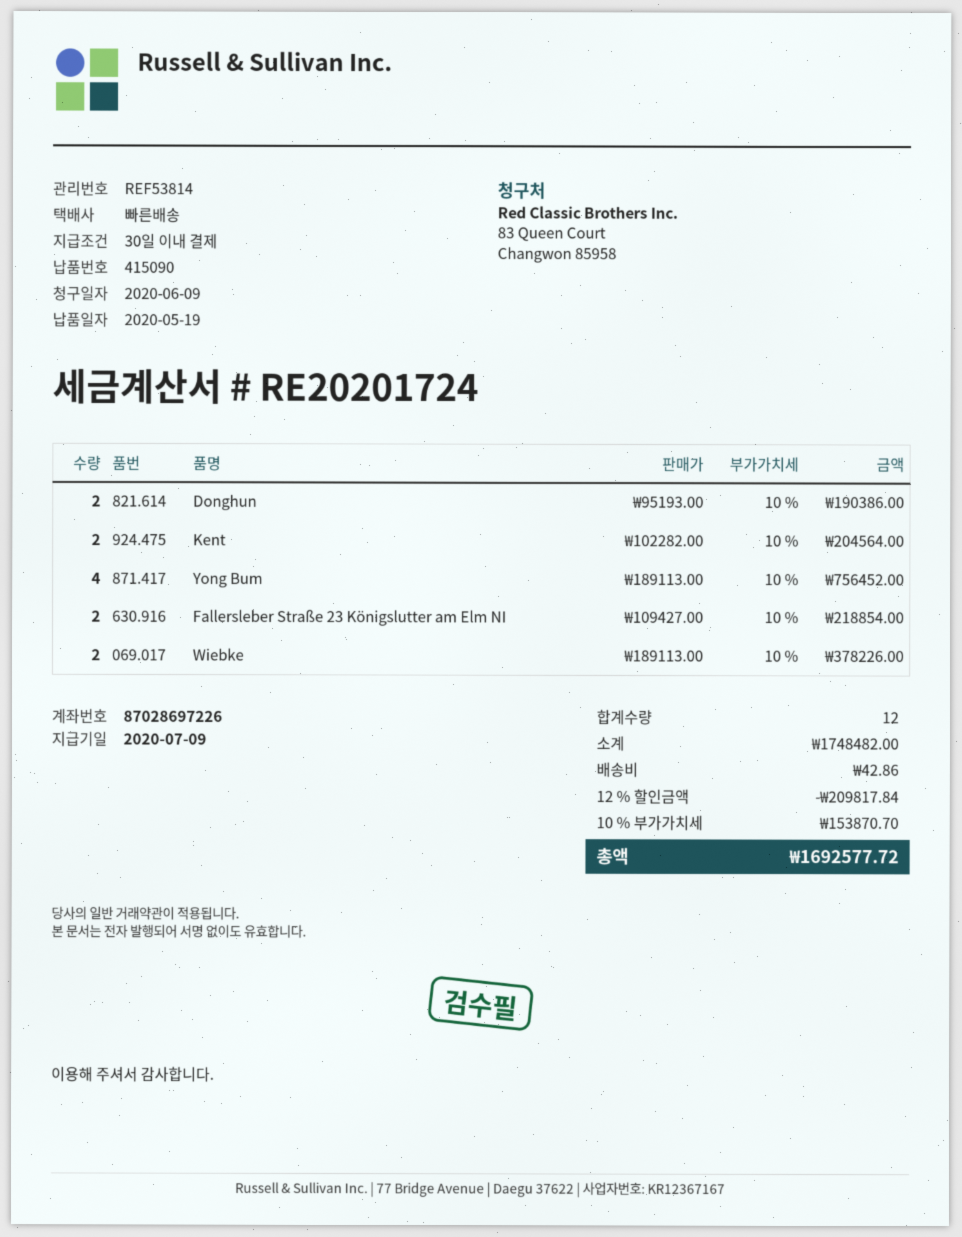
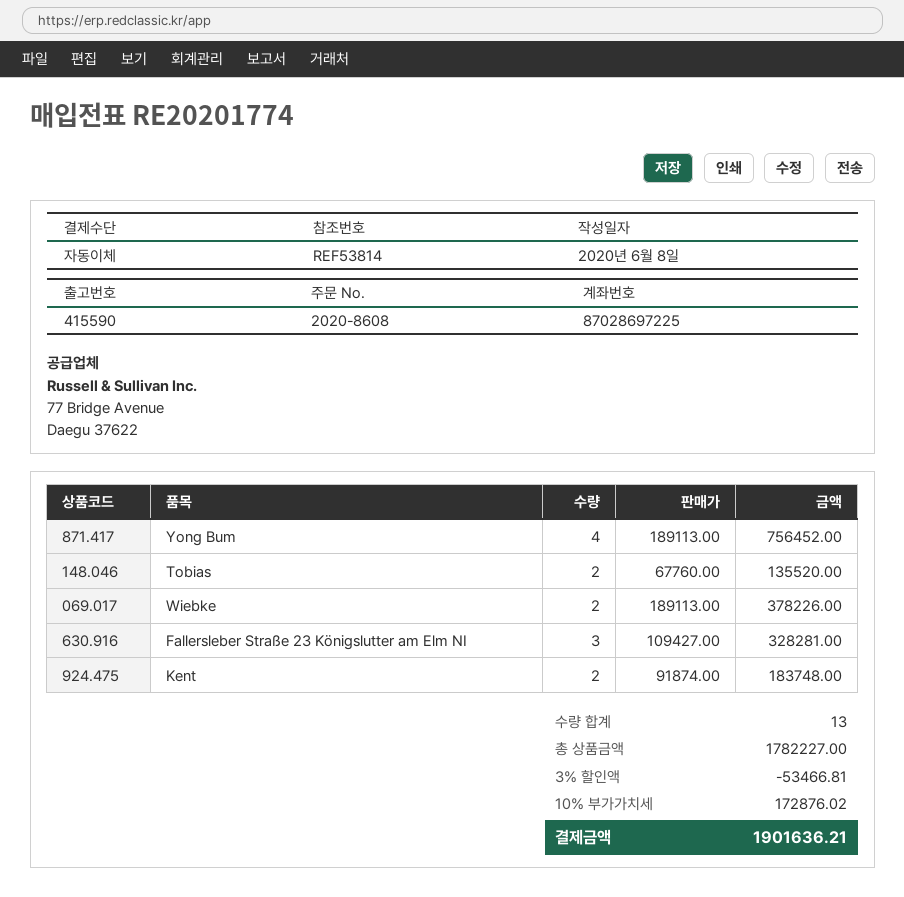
delivery note number: 415090 -> 415590
invoice number: RE20201724 -> RE20201774
invoice date: 2020-06-09 -> 2020-06-08
bank account: 87028697226 -> 87028697225
Donghun: 2 x 95193.00 = 190386.00 -> none
Kent: 2 x 102282.00 = 204564.00 -> 2 x 91874.00 = 183748.00
Fallersleber Straße 23 Königslutter am Elm NI: 2 x 109427.00 = 218854.00 -> 3 x 109427.00 = 328281.00
Tobias: none -> 2 x 67760.00 = 135520.00
total quantity: 12 -> 13
subtotal: 1748482.00 -> 1782227.00
discount: 12% = 209817.84 -> 3% = 53466.81
shipping: 42.86 -> none
tax: 10% = 153870.70 -> 10% = 172876.02
total: 1692577.72 -> 1901636.21

